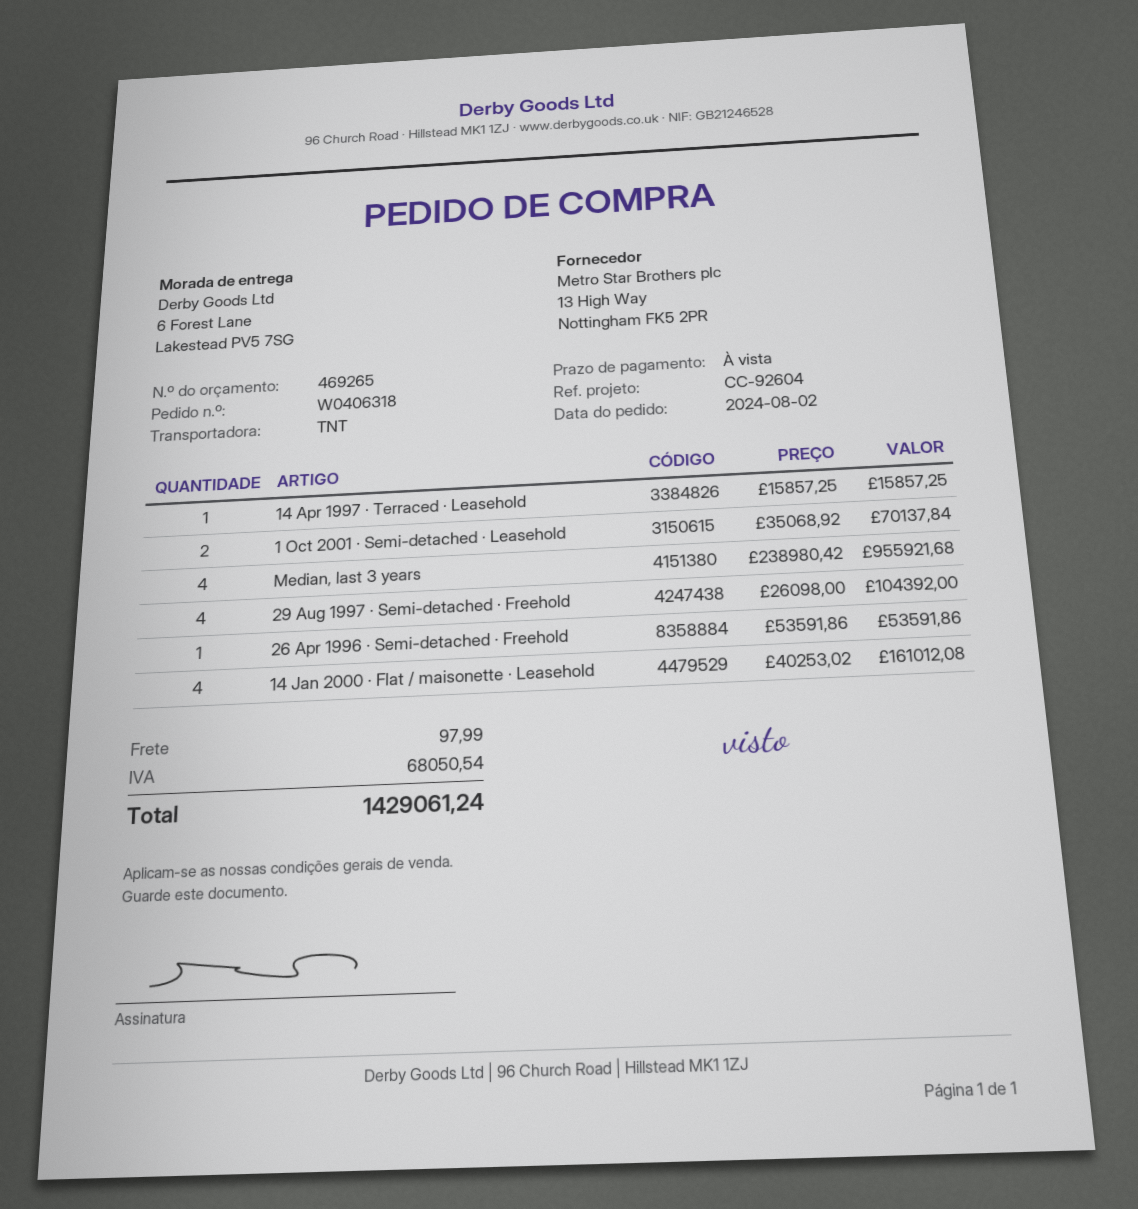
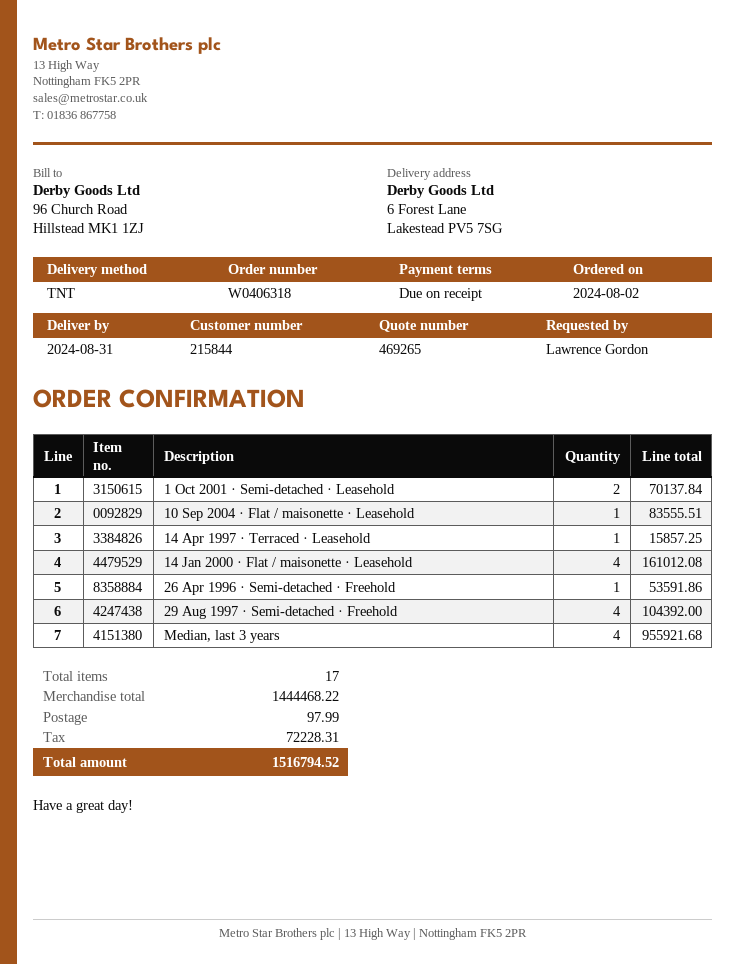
10 Sep 2004 · Flat / maisonette · Leasehold: none -> 1 for 83555.51
tax: 68050.54 -> 72228.31
total: 1429061.24 -> 1516794.52

